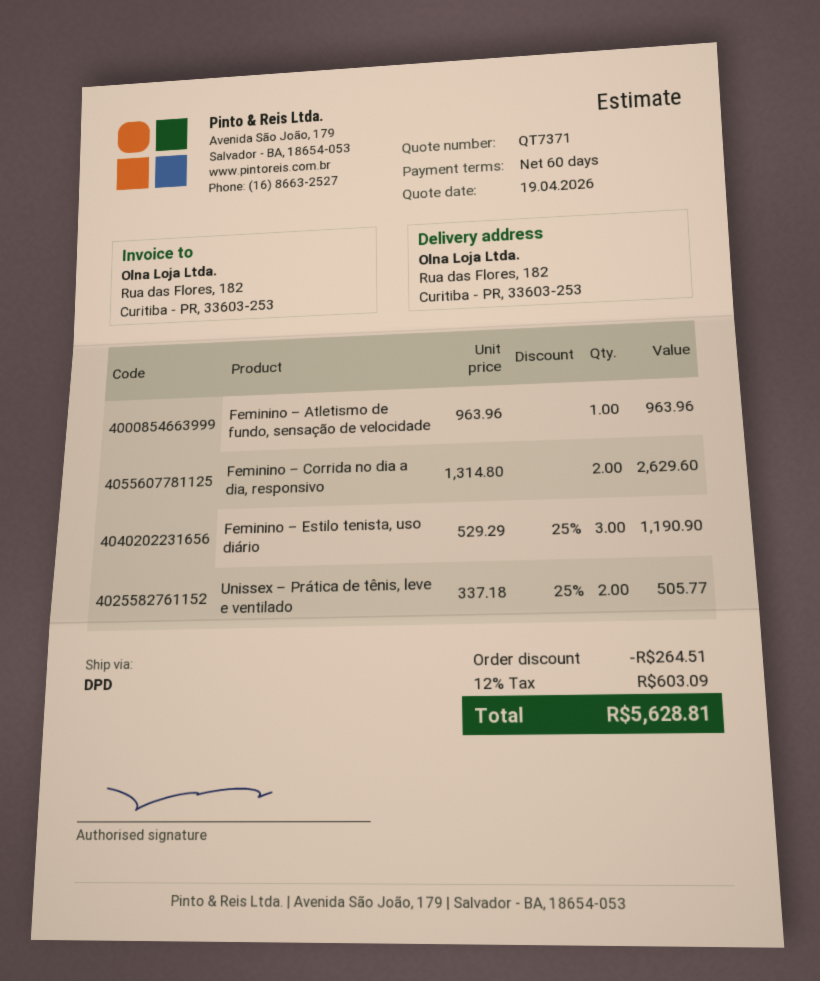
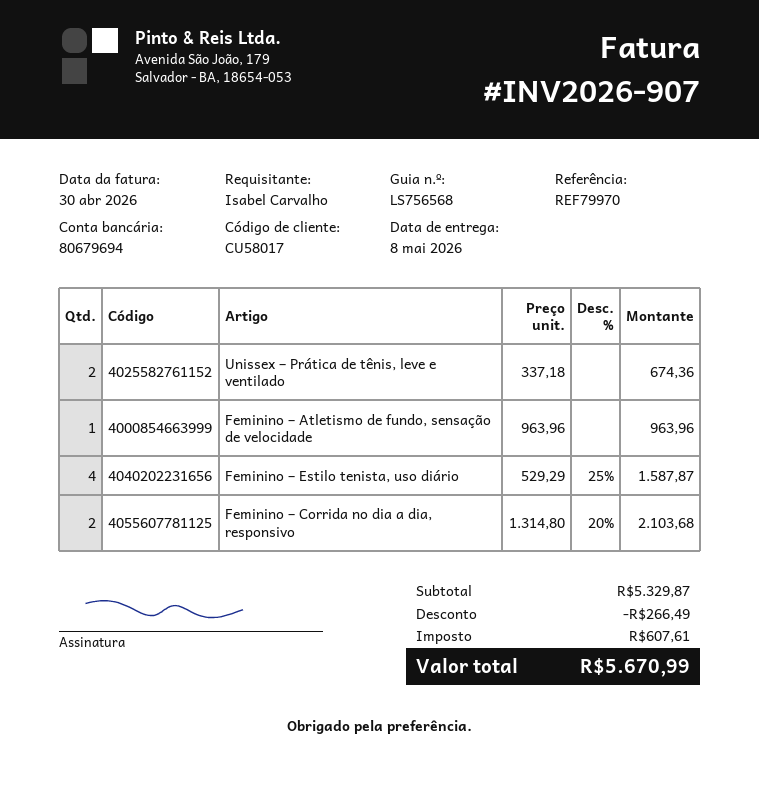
Feminino – Corrida no dia a dia, responsivo: 2 x 1314.80 = 2629.60 -> 2 x 1314.80 - 20% = 2103.68
Feminino – Estilo tenista, uso diário: 3 x 529.29 - 25% = 1190.90 -> 4 x 529.29 - 25% = 1587.87
Unissex – Prática de tênis, leve e ventilado: 2 x 337.18 - 25% = 505.77 -> 2 x 337.18 = 674.36
discount: 264.51 -> 266.49
tax: 603.09 -> 607.61
total: 5628.81 -> 5670.99

